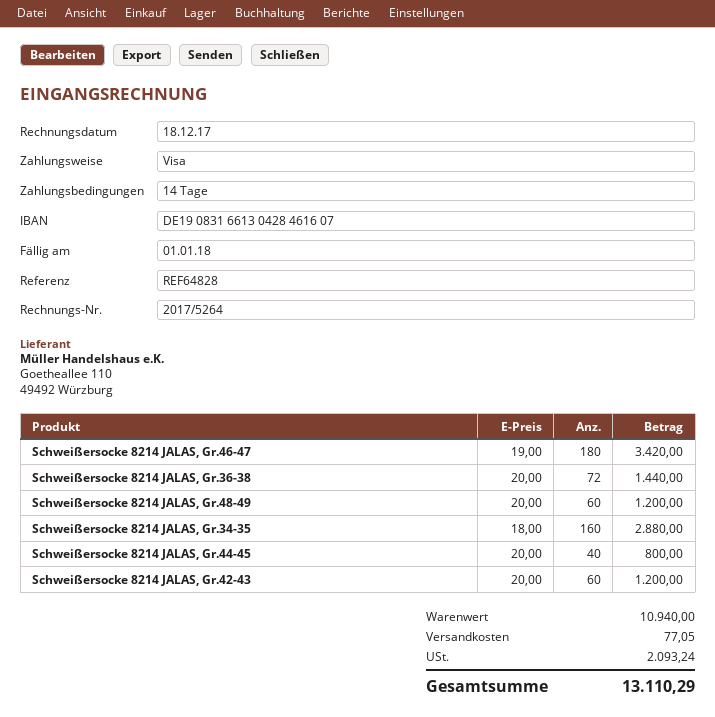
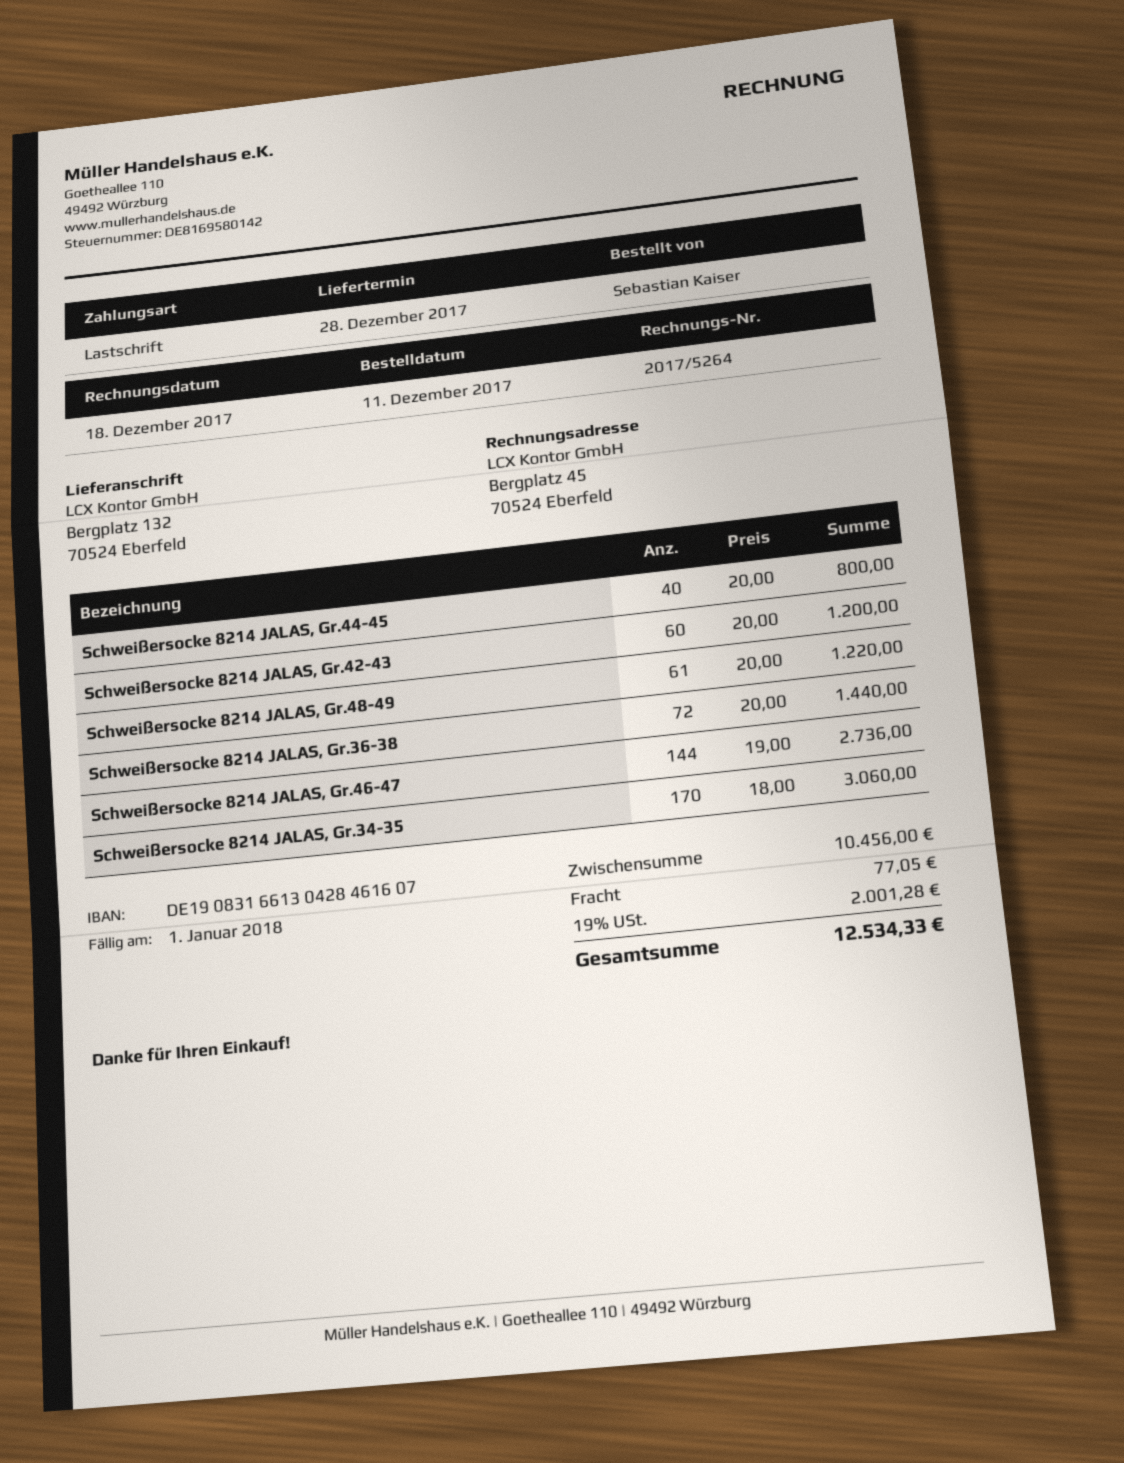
payment method: Visa -> direct debit
Schweißersocke 8214 JALAS, Gr.46-47: 180 x 19.00 = 3420.00 -> 144 x 19.00 = 2736.00
Schweißersocke 8214 JALAS, Gr.48-49: 60 x 20.00 = 1200.00 -> 61 x 20.00 = 1220.00
Schweißersocke 8214 JALAS, Gr.34-35: 160 x 18.00 = 2880.00 -> 170 x 18.00 = 3060.00
subtotal: 10940.00 -> 10456.00
tax: 2093.24 -> 2001.28
total: 13110.29 -> 12534.33

